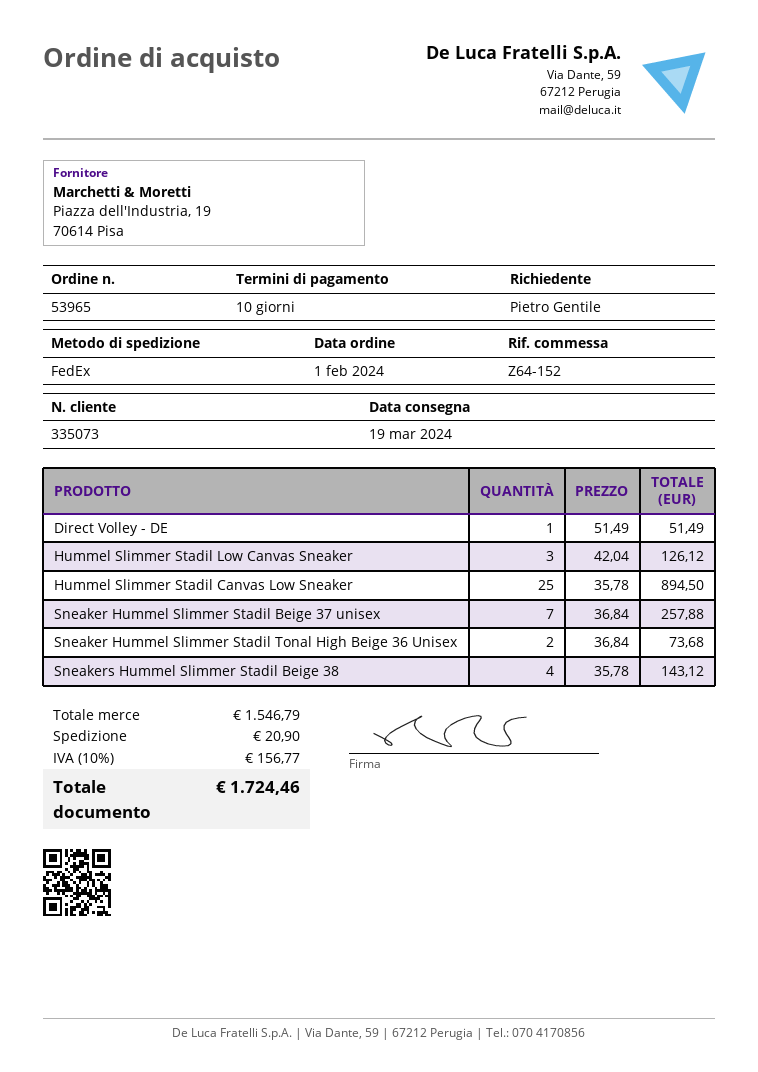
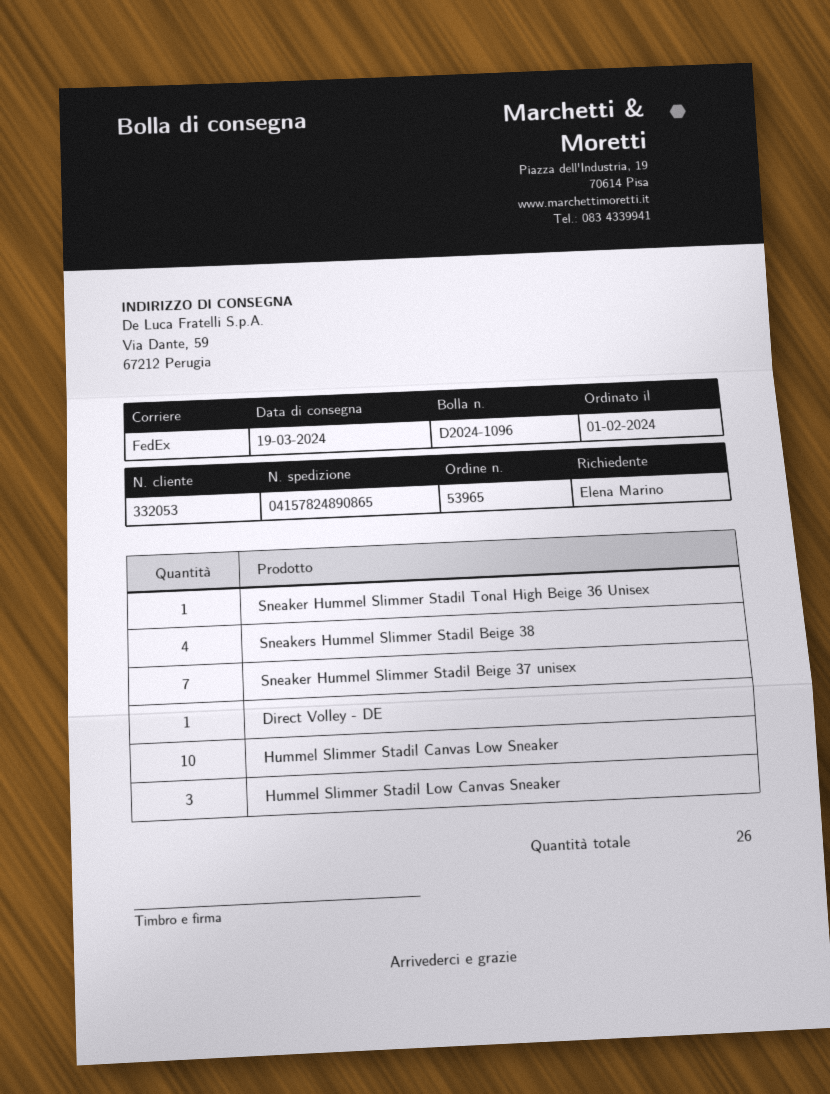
customer number: 335073 -> 332053
ordered by: Pietro Gentile -> Elena Marino
Hummel Slimmer Stadil Canvas Low Sneaker: 25 -> 10
Sneaker Hummel Slimmer Stadil Tonal High Beige 36 Unisex: 2 -> 1

